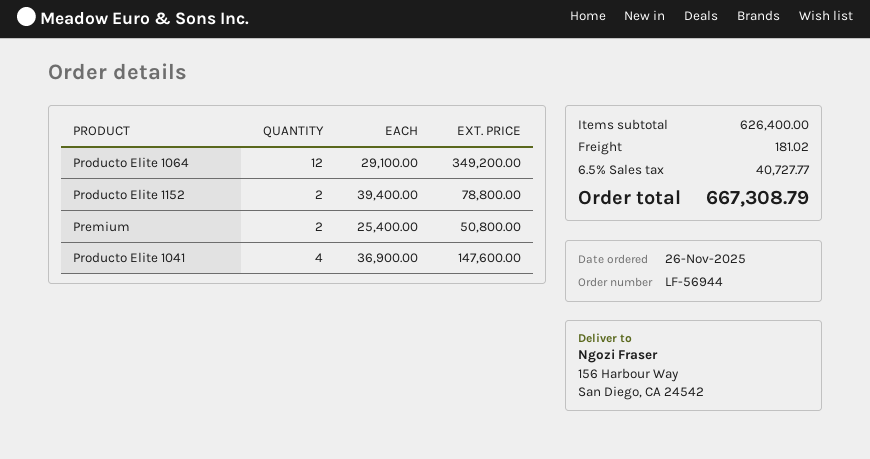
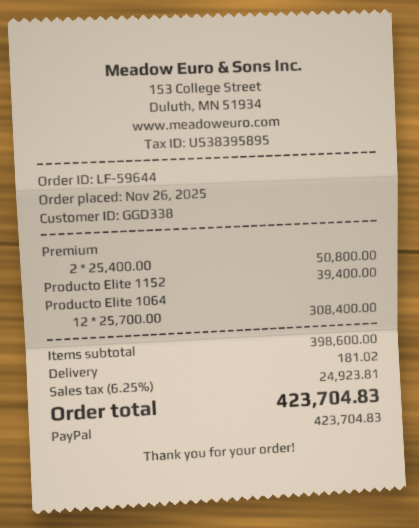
order number: LF-56944 -> LF-59644
Producto Elite 1064: 12 x 29100.00 = 349200.00 -> 12 x 25700.00 = 308400.00
Producto Elite 1152: 2 x 39400.00 = 78800.00 -> 1 x 39400.00 = 39400.00
Producto Elite 1041: 4 x 36900.00 = 147600.00 -> none
subtotal: 626400.00 -> 398600.00
tax: 6.5% = 40727.77 -> 6.25% = 24923.81
total: 667308.79 -> 423704.83

